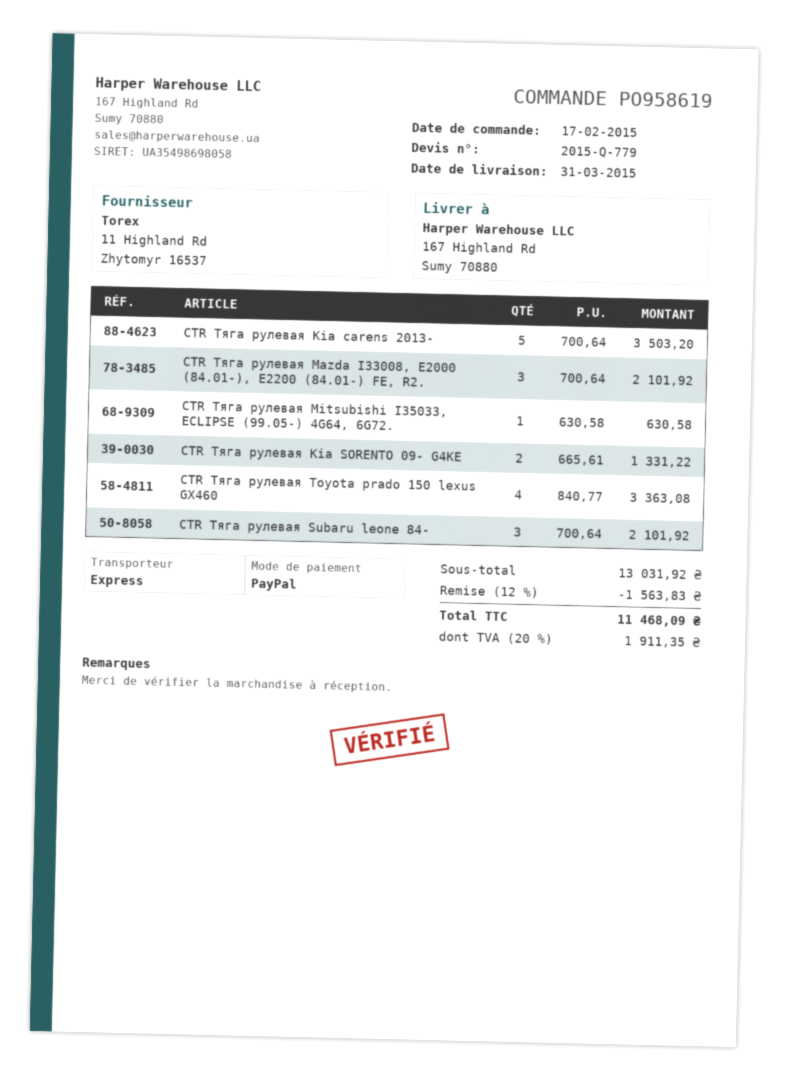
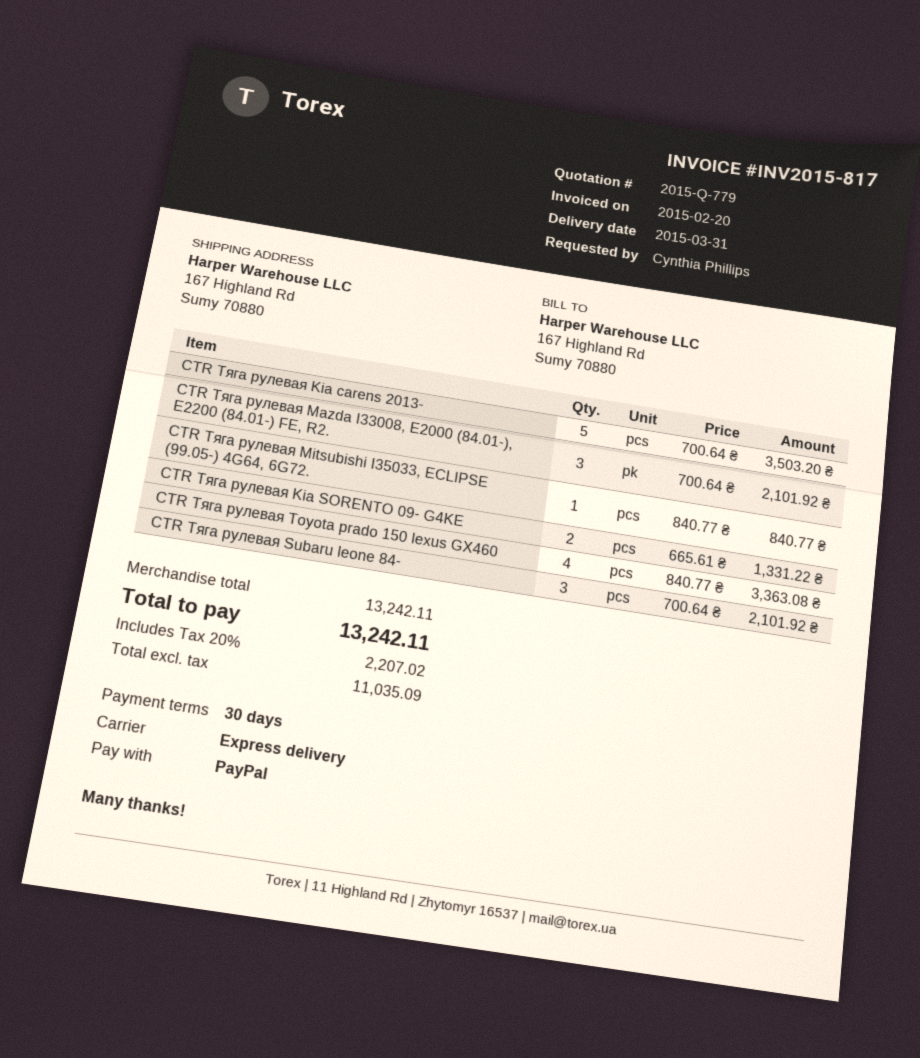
CTR Тяга рулевая Mitsubishi I35033, ECLIPSE (99.05-) 4G64, 6G72.: 1 x 630.58 = 630.58 -> 1 x 840.77 = 840.77
subtotal: 13031.92 -> 13242.11
discount: 12% = 1563.83 -> none
tax: 20% = 1911.35 -> 20% = 2207.02
total: 11468.09 -> 13242.11

